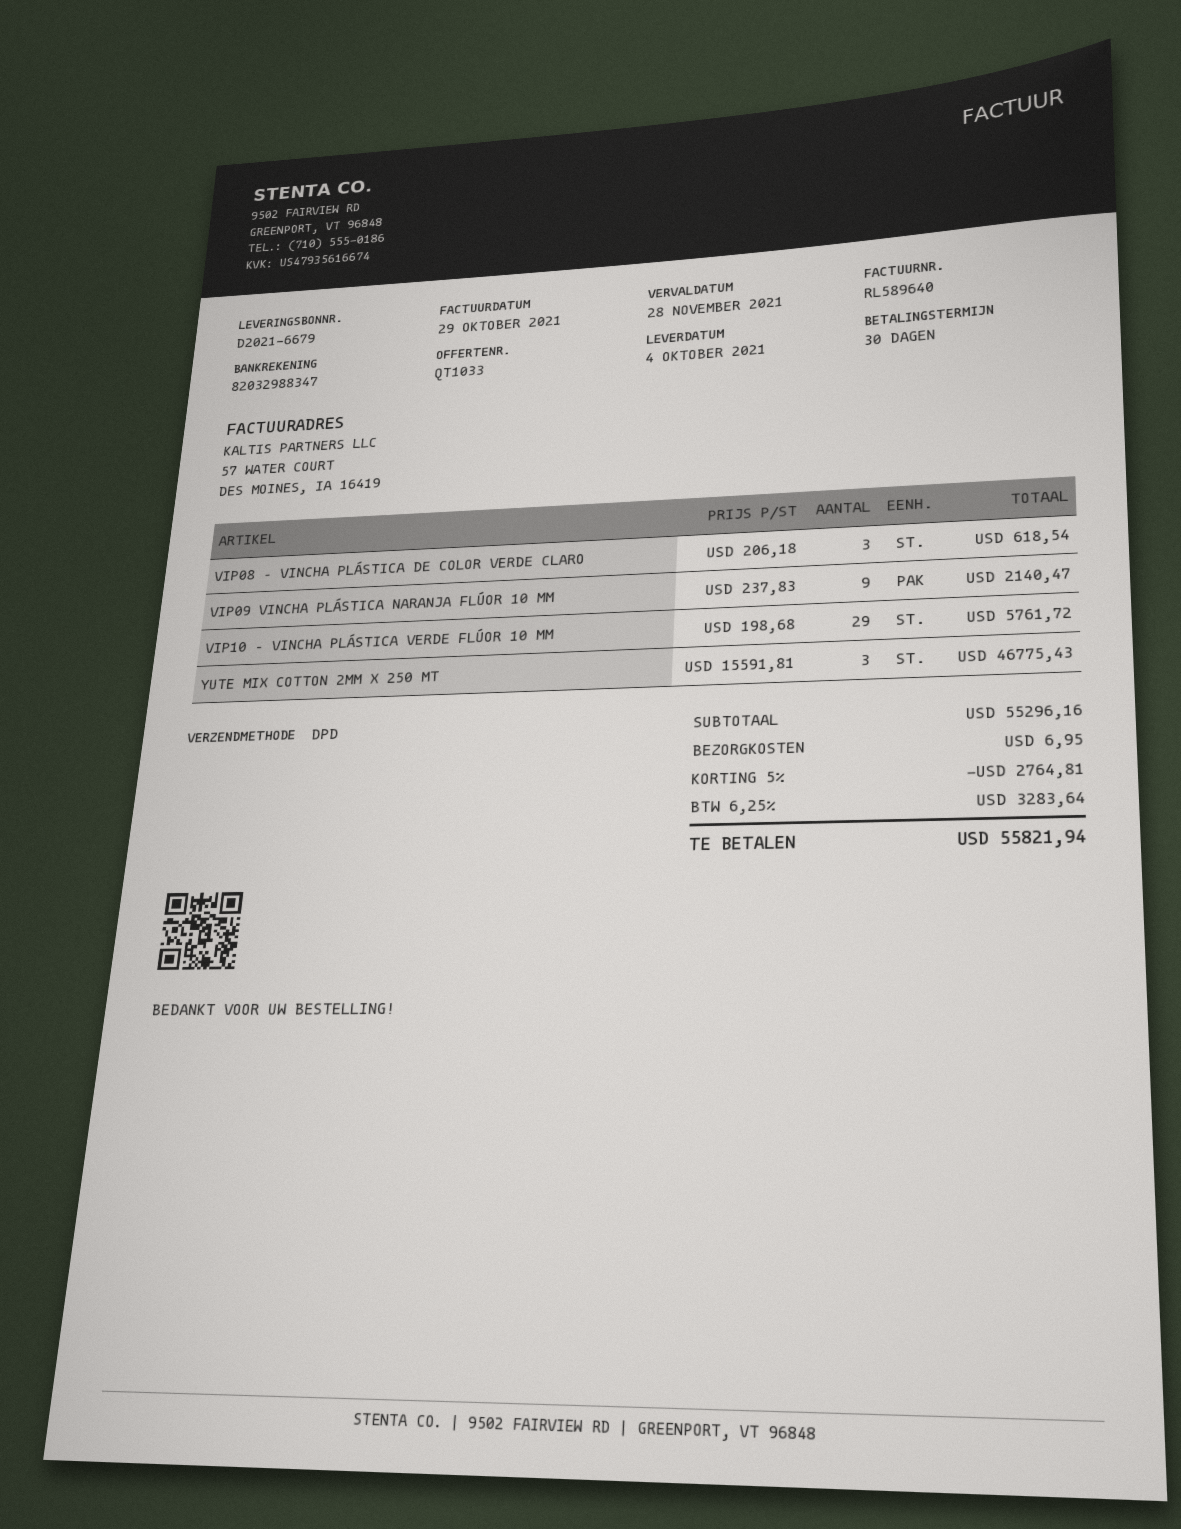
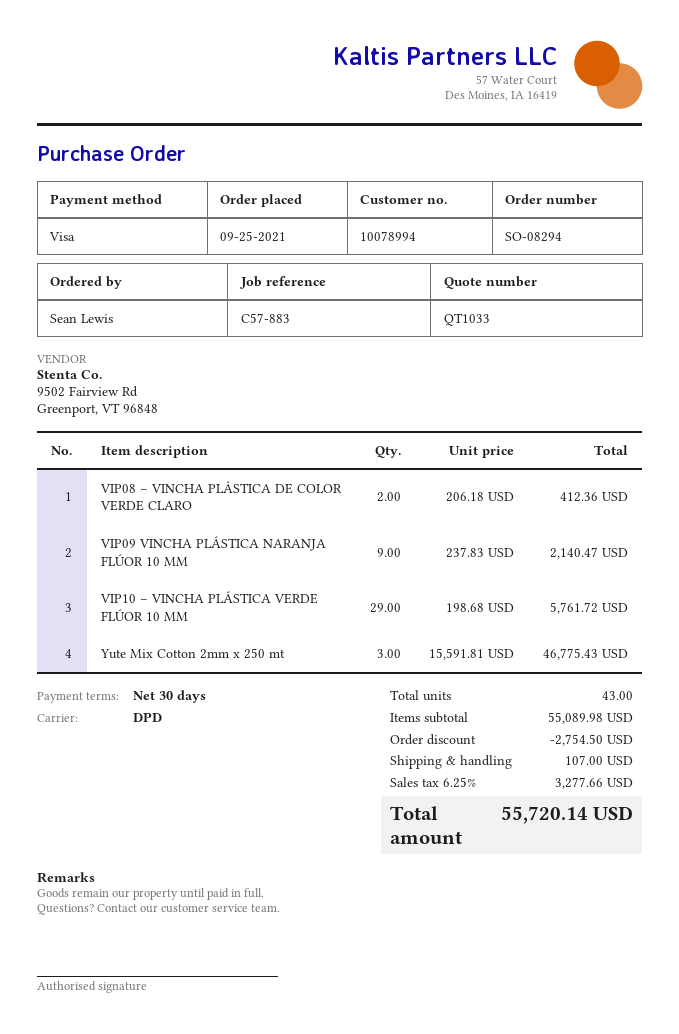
VIP08 – VINCHA PLÁSTICA DE COLOR VERDE CLARO: 3 x 206.18 = 618.54 -> 2 x 206.18 = 412.36
subtotal: 55296.16 -> 55089.98
discount: 2764.81 -> 2754.50
shipping: 6.95 -> 107.00
tax: 6.25% = 3283.64 -> 6.25% = 3277.66
total: 55821.94 -> 55720.14

